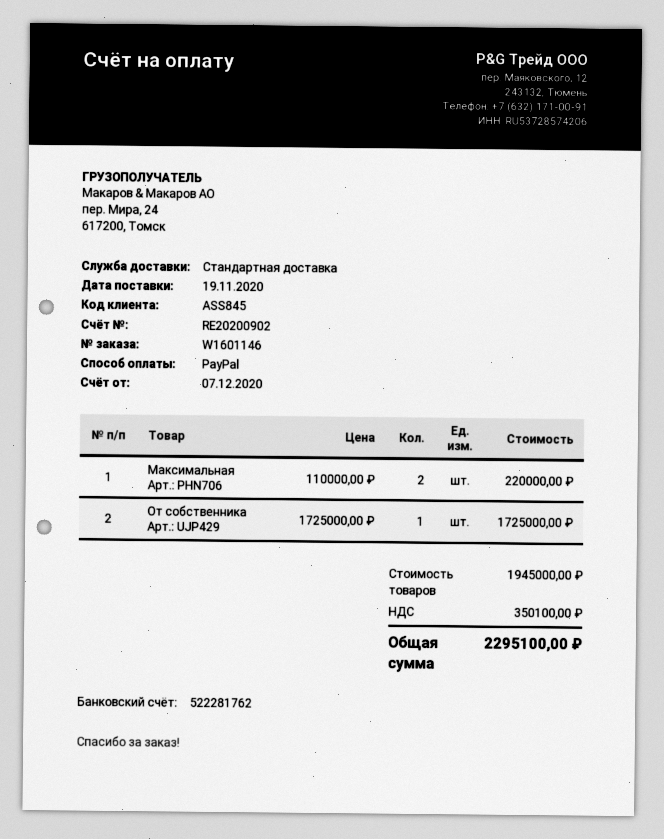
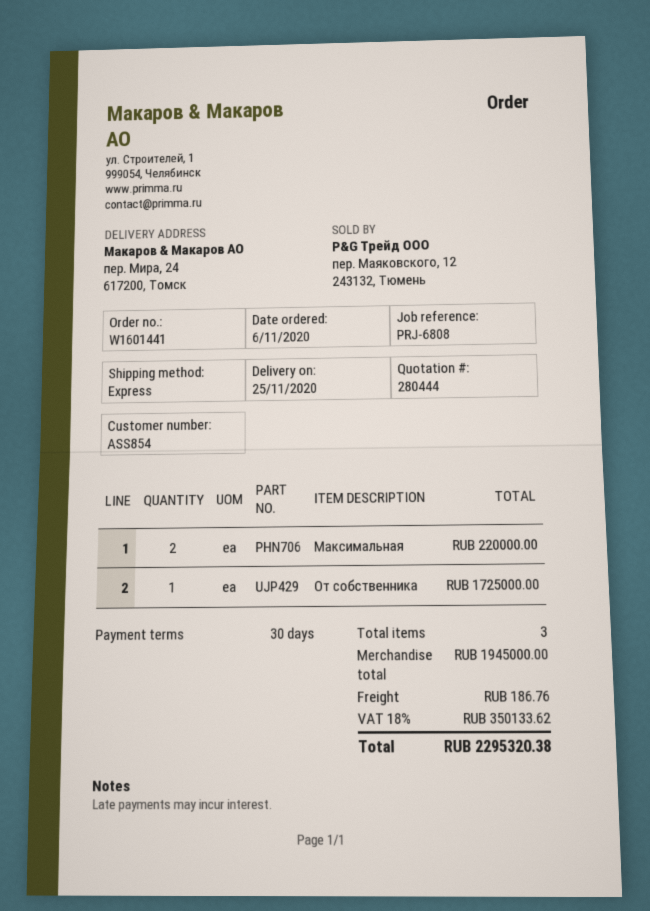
order number: W1601146 -> W1601441
delivery date: 2020-11-19 -> 2020-11-25
customer number: ASS845 -> ASS854
shipping method: standard -> express
shipping: none -> 186.76
tax: 350100.00 -> 350133.62
total: 2295100.00 -> 2295320.38

